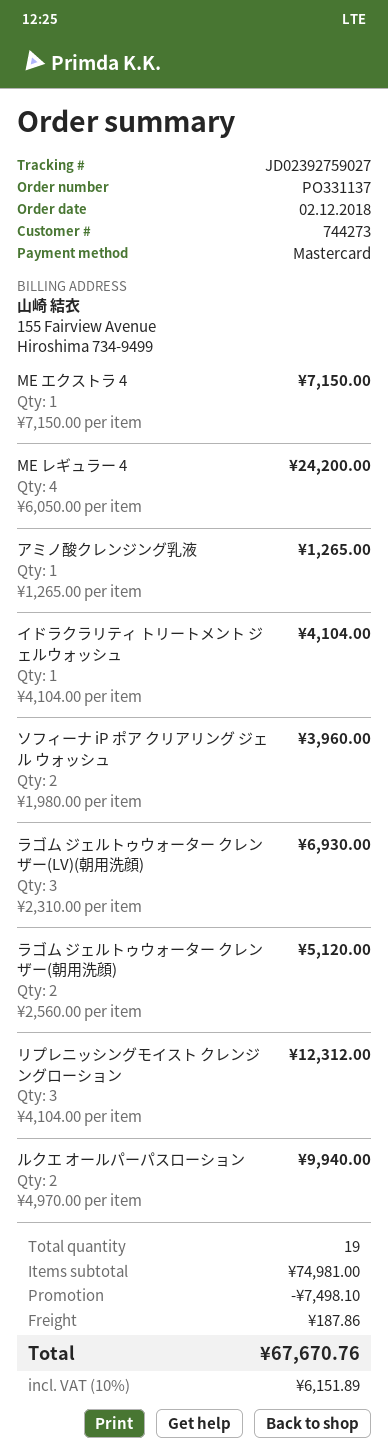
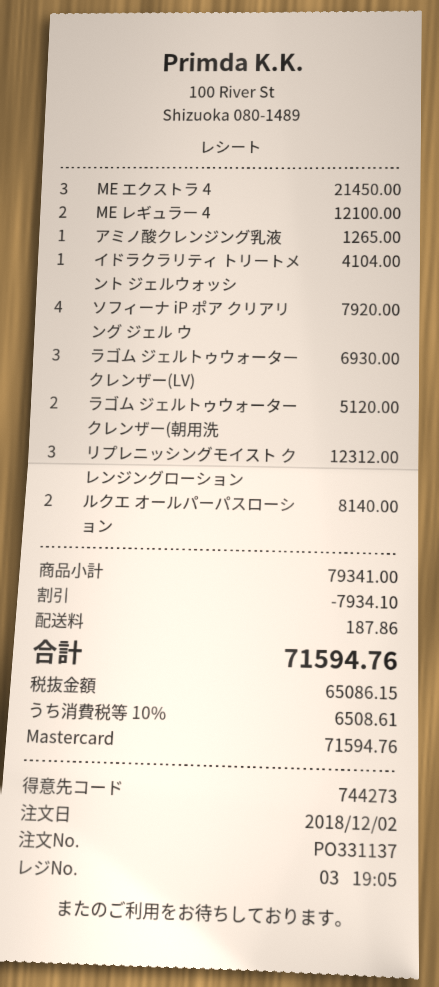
ME エクストラ 4: 1 for 7150.00 -> 3 for 21450.00
ME レギュラー 4: 4 for 24200.00 -> 2 for 12100.00
ソフィーナ iP ポア クリアリング ジェル ウォッシュ: 2 for 3960.00 -> 4 for 7920.00
ルクエ オールパーパスローション: 2 for 9940.00 -> 2 for 8140.00
subtotal: 74981.00 -> 79341.00
discount: 7498.10 -> 7934.10
tax: 10% = 6151.89 -> 10% = 6508.61
total: 67670.76 -> 71594.76

